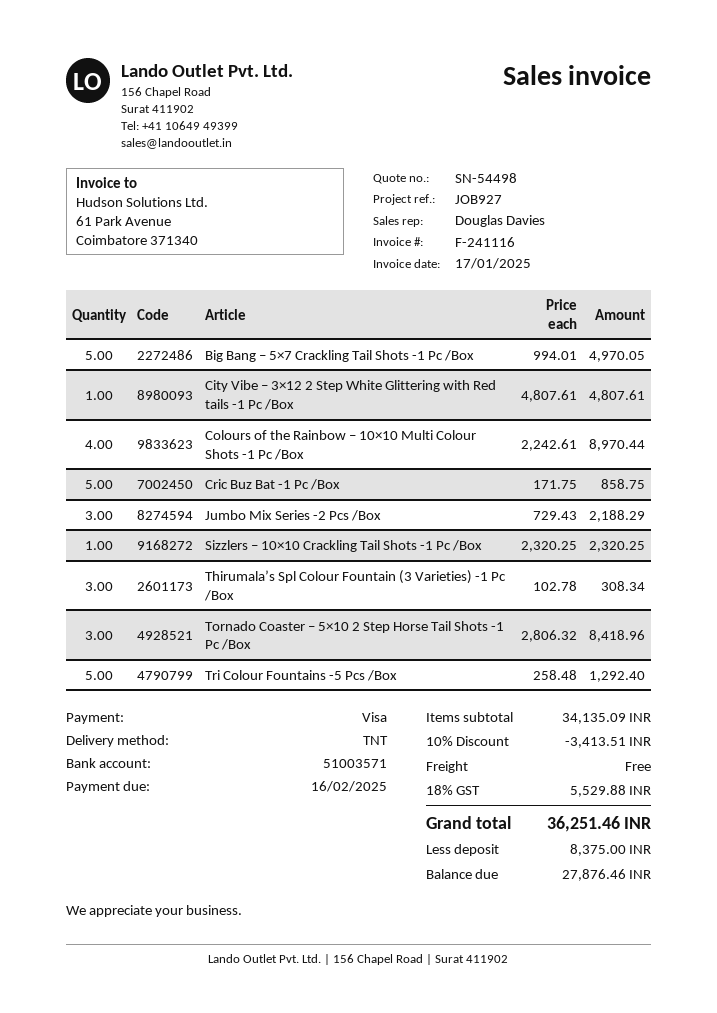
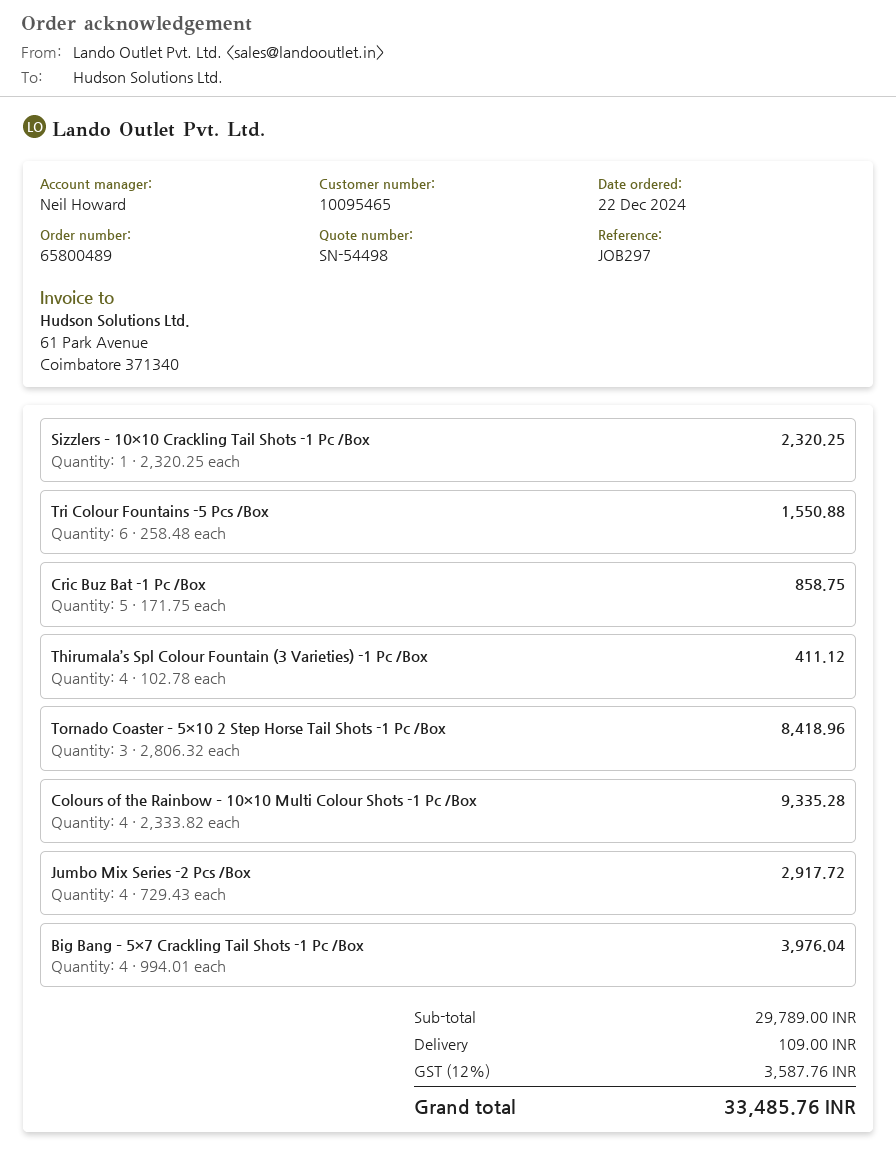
reference: JOB927 -> JOB297
sales rep: Douglas Davies -> Neil Howard
Big Bang – 5×7 Crackling Tail Shots -1 Pc /Box: 5 x 994.01 = 4970.05 -> 4 x 994.01 = 3976.04
City Vibe – 3×12 2 Step White Glittering with Red tails -1 Pc /Box: 1 x 4807.61 = 4807.61 -> none
Colours of the Rainbow – 10×10 Multi Colour Shots -1 Pc /Box: 4 x 2242.61 = 8970.44 -> 4 x 2333.82 = 9335.28
Jumbo Mix Series -2 Pcs /Box: 3 x 729.43 = 2188.29 -> 4 x 729.43 = 2917.72
Thirumala’s Spl Colour Fountain (3 Varieties) -1 Pc /Box: 3 x 102.78 = 308.34 -> 4 x 102.78 = 411.12
Tri Colour Fountains -5 Pcs /Box: 5 x 258.48 = 1292.40 -> 6 x 258.48 = 1550.88
subtotal: 34135.09 -> 29789.00
discount: 10% = 3413.51 -> none
shipping: 0.00 -> 109.00
tax: 18% = 5529.88 -> 12% = 3587.76
total: 36251.46 -> 33485.76

